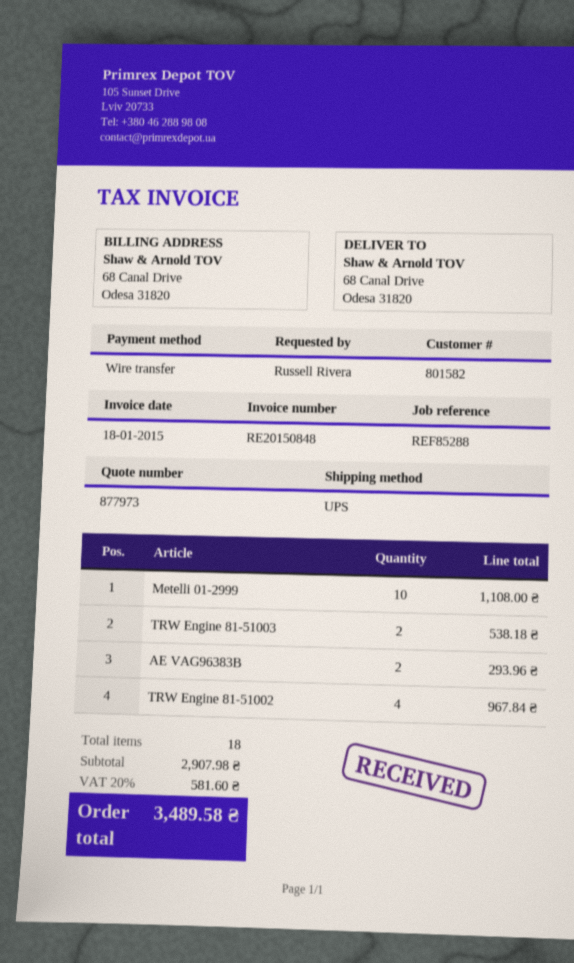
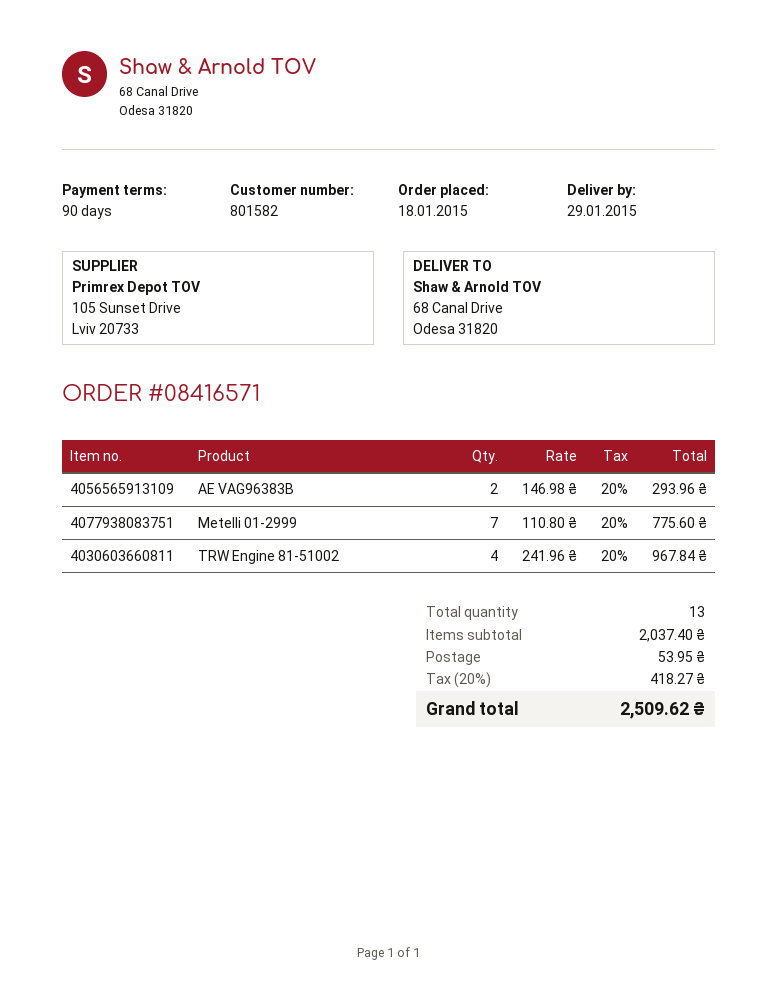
Metelli 01-2999: 10 for 1108.00 -> 7 for 775.60
TRW Engine 81-51003: 2 for 538.18 -> none
total quantity: 18 -> 13
subtotal: 2907.98 -> 2037.40
shipping: none -> 53.95
tax: 20% = 581.60 -> 20% = 418.27
total: 3489.58 -> 2509.62

